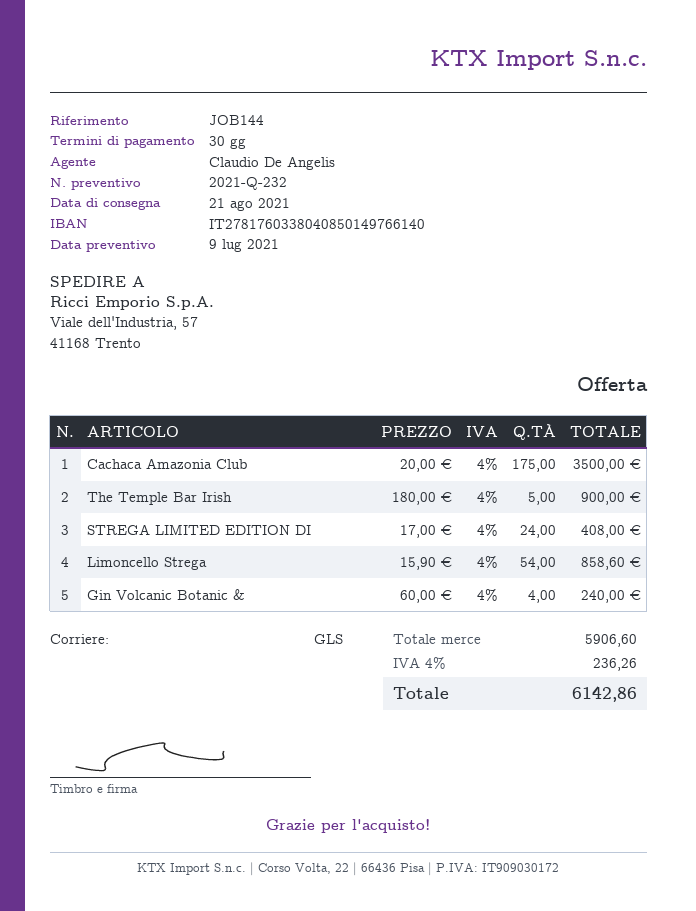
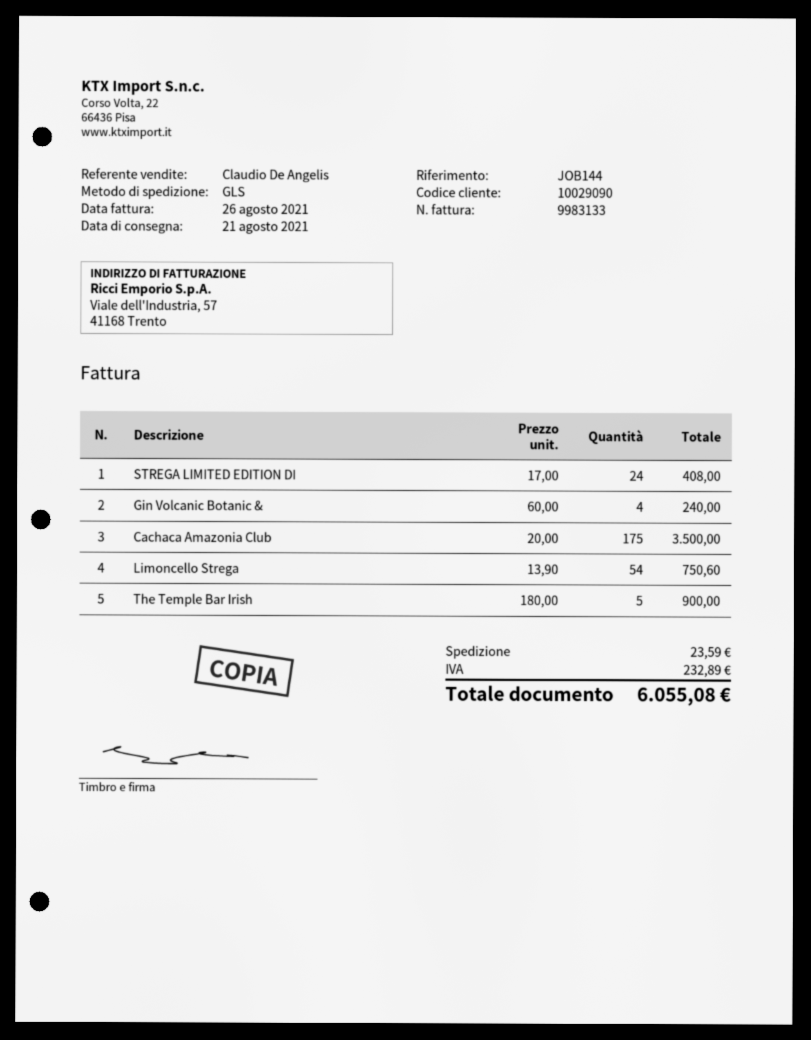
Limoncello Strega: 54 x 15.90 = 858.60 -> 54 x 13.90 = 750.60
shipping: none -> 23.59
tax: 236.26 -> 232.89
total: 6142.86 -> 6055.08

